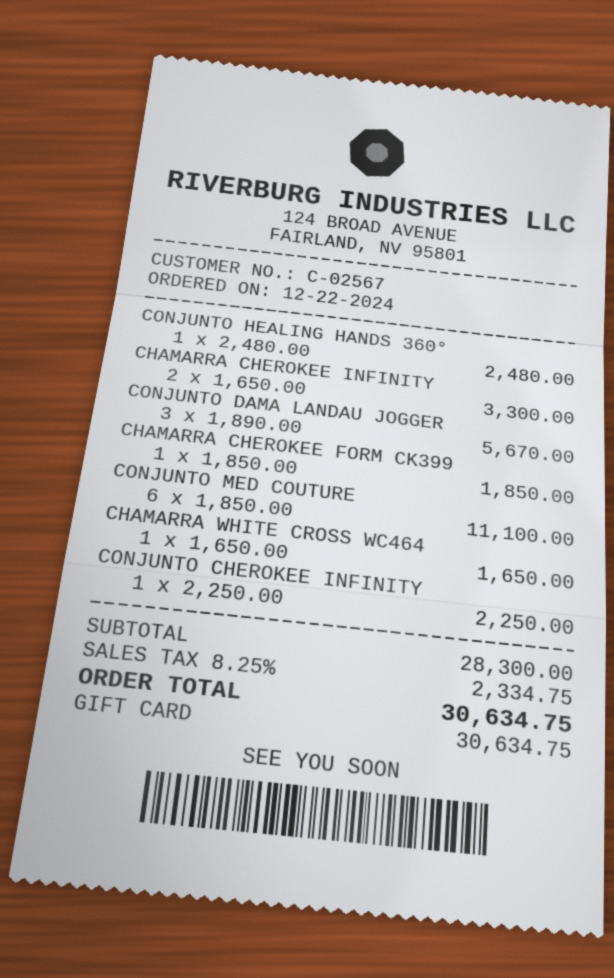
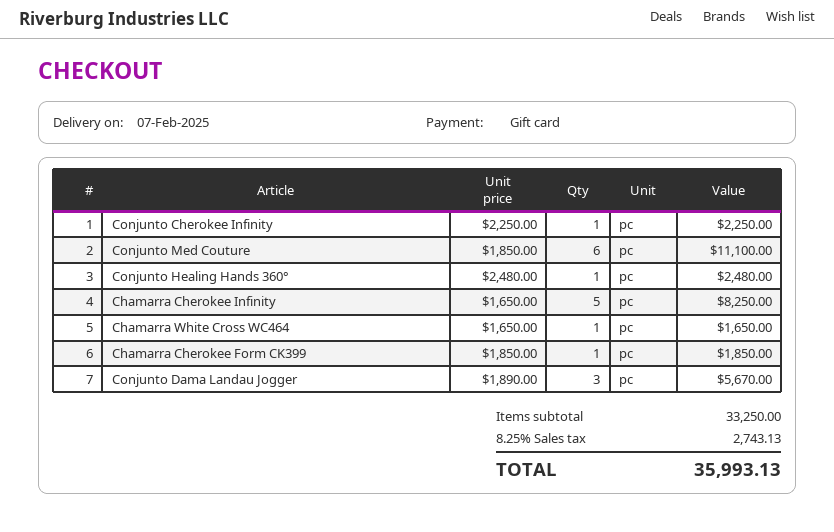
CHAMARRA CHEROKEE INFINITY: 2 x 1650.00 = 3300.00 -> 5 x 1650.00 = 8250.00
subtotal: 28300.00 -> 33250.00
tax: 8.25% = 2334.75 -> 8.25% = 2743.13
total: 30634.75 -> 35993.13

